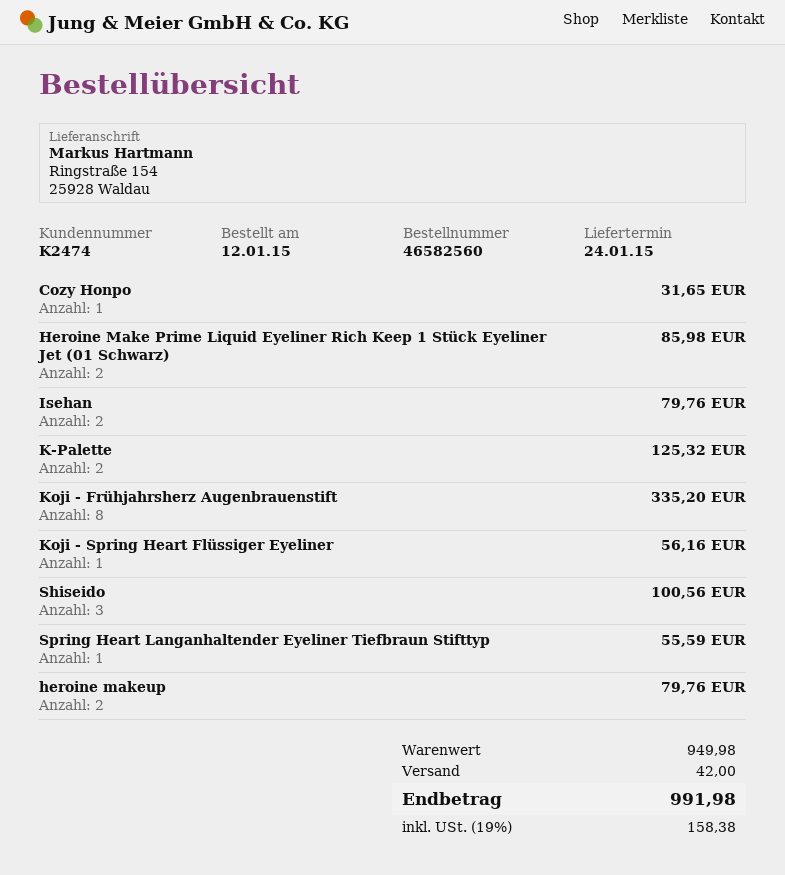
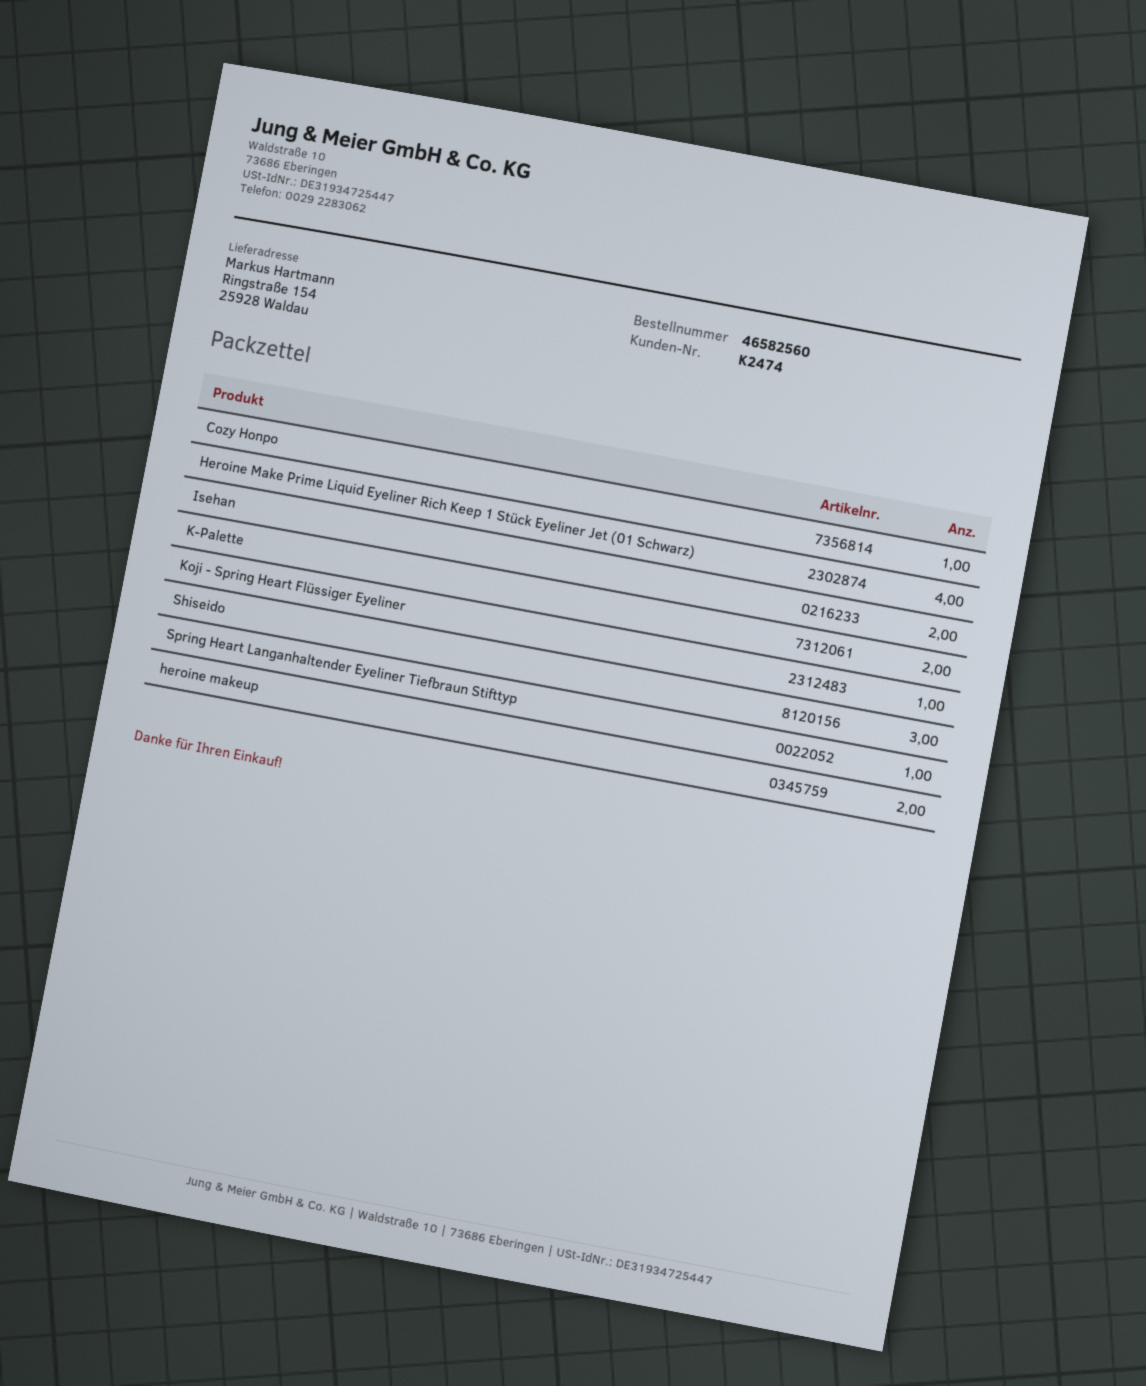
Heroine Make Prime Liquid Eyeliner Rich Keep 1 Stück Eyeliner Jet (01 Schwarz): 2 -> 4
Koji - Frühjahrsherz Augenbrauenstift: 8 -> none

